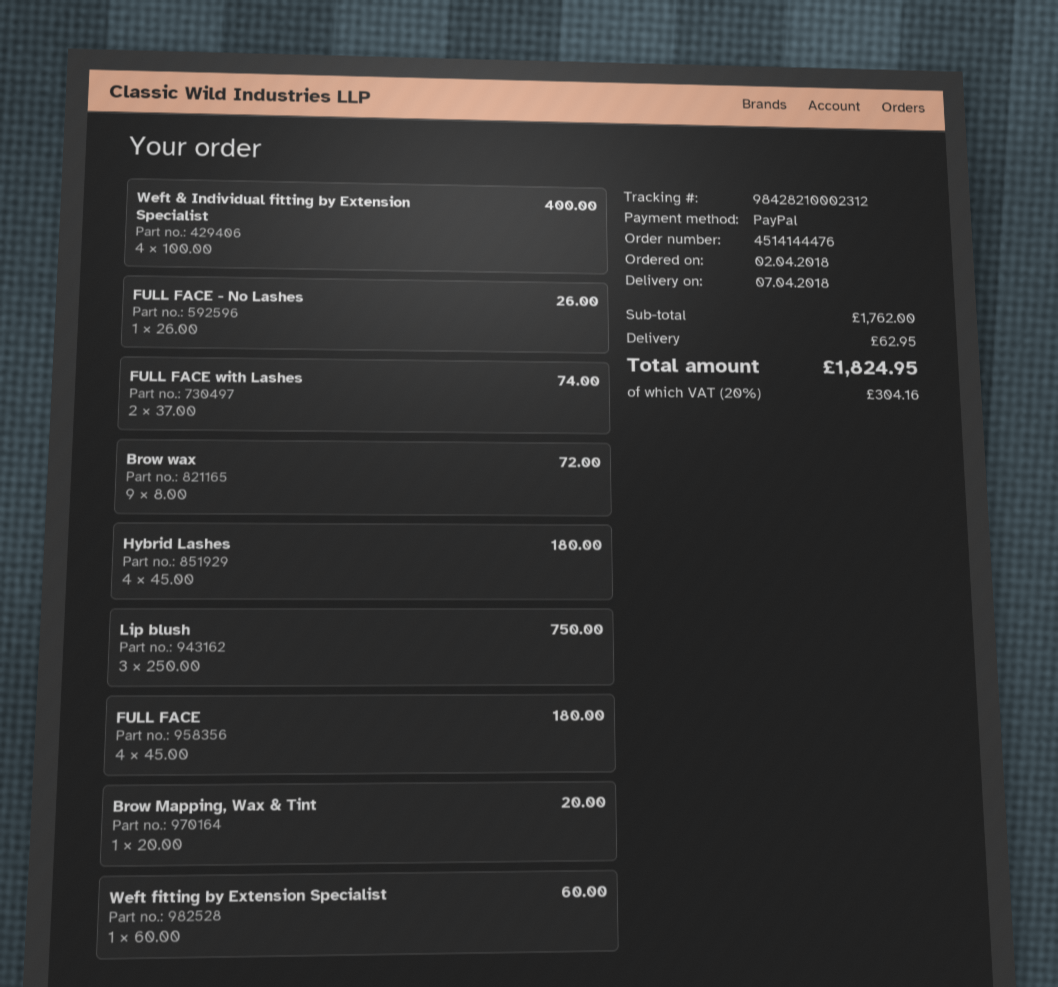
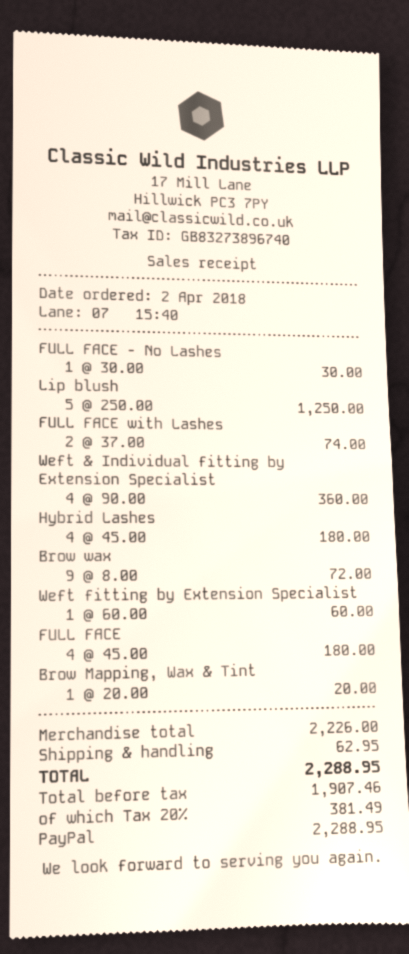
Weft & Individual fitting by Extension Specialist: 4 x 100.00 = 400.00 -> 4 x 90.00 = 360.00
FULL FACE - No Lashes: 1 x 26.00 = 26.00 -> 1 x 30.00 = 30.00
Lip blush: 3 x 250.00 = 750.00 -> 5 x 250.00 = 1250.00
subtotal: 1762.00 -> 2226.00
tax: 20% = 304.16 -> 20% = 381.49
total: 1824.95 -> 2288.95

